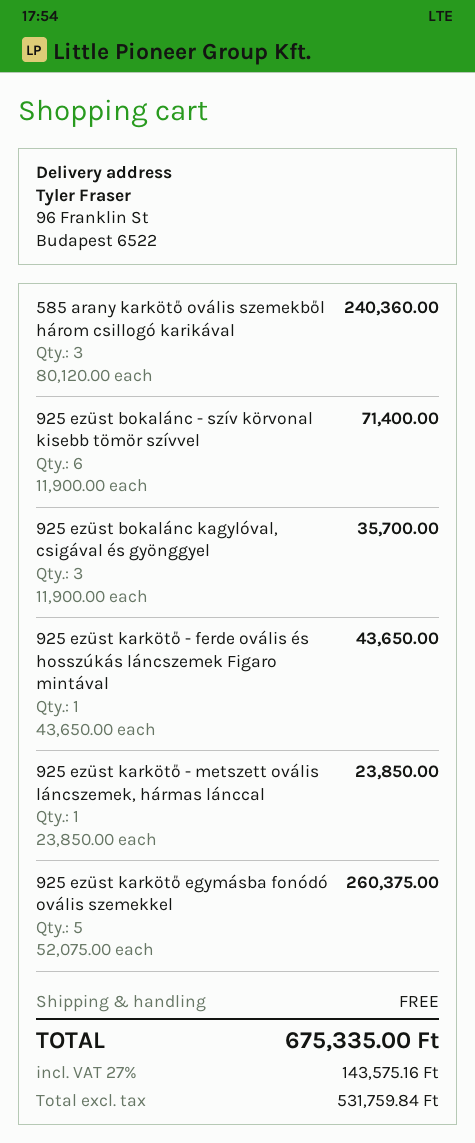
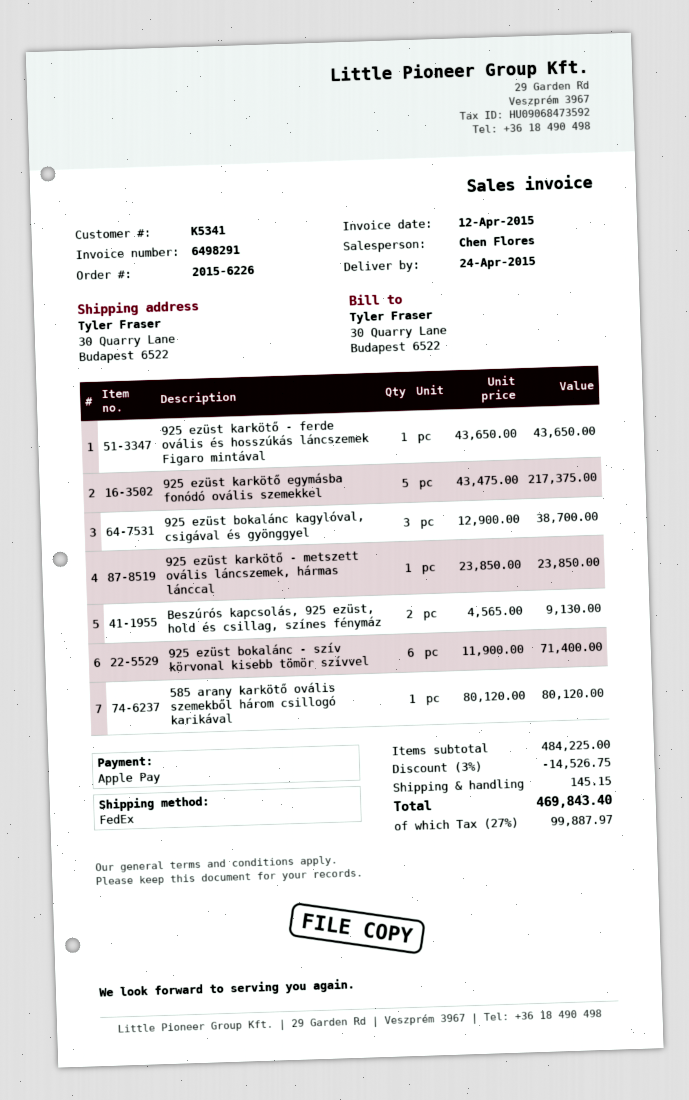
ship to: 96 Franklin St, Budapest 6522 -> 30 Quarry Lane, Budapest 6522
585 arany karkötő ovális szemekből három csillogó karikával: 3 x 80120.00 = 240360.00 -> 1 x 80120.00 = 80120.00
925 ezüst bokalánc kagylóval, csigával és gyönggyel: 3 x 11900.00 = 35700.00 -> 3 x 12900.00 = 38700.00
925 ezüst karkötő egymásba fonódó ovális szemekkel: 5 x 52075.00 = 260375.00 -> 5 x 43475.00 = 217375.00
Beszúrós kapcsolás, 925 ezüst, hold és csillag, színes fénymáz: none -> 2 x 4565.00 = 9130.00
discount: none -> 3% = 14526.75
shipping: 0.00 -> 145.15
tax: 27% = 143575.16 -> 27% = 99887.97
total: 675335.00 -> 469843.40

